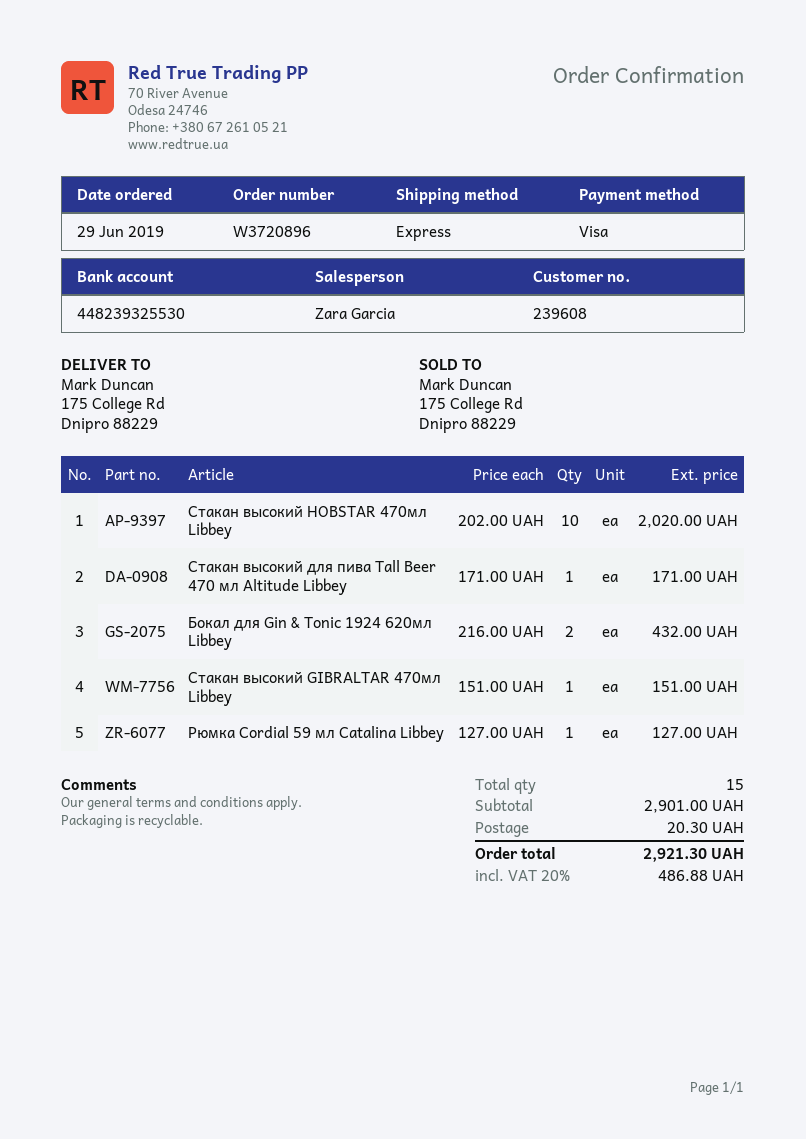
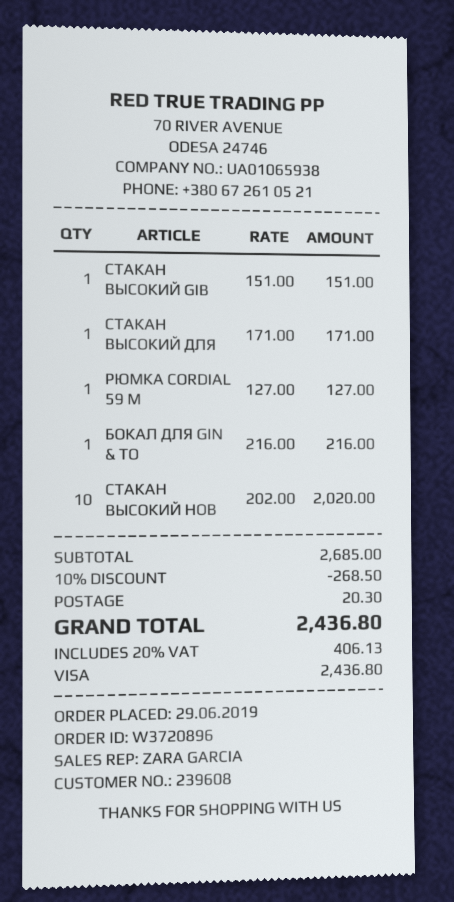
Бокал для Gin & Tonic 1924 620мл Libbey: 2 x 216.00 = 432.00 -> 1 x 216.00 = 216.00
subtotal: 2901.00 -> 2685.00
discount: none -> 10% = 268.50
tax: 20% = 486.88 -> 20% = 406.13
total: 2921.30 -> 2436.80

